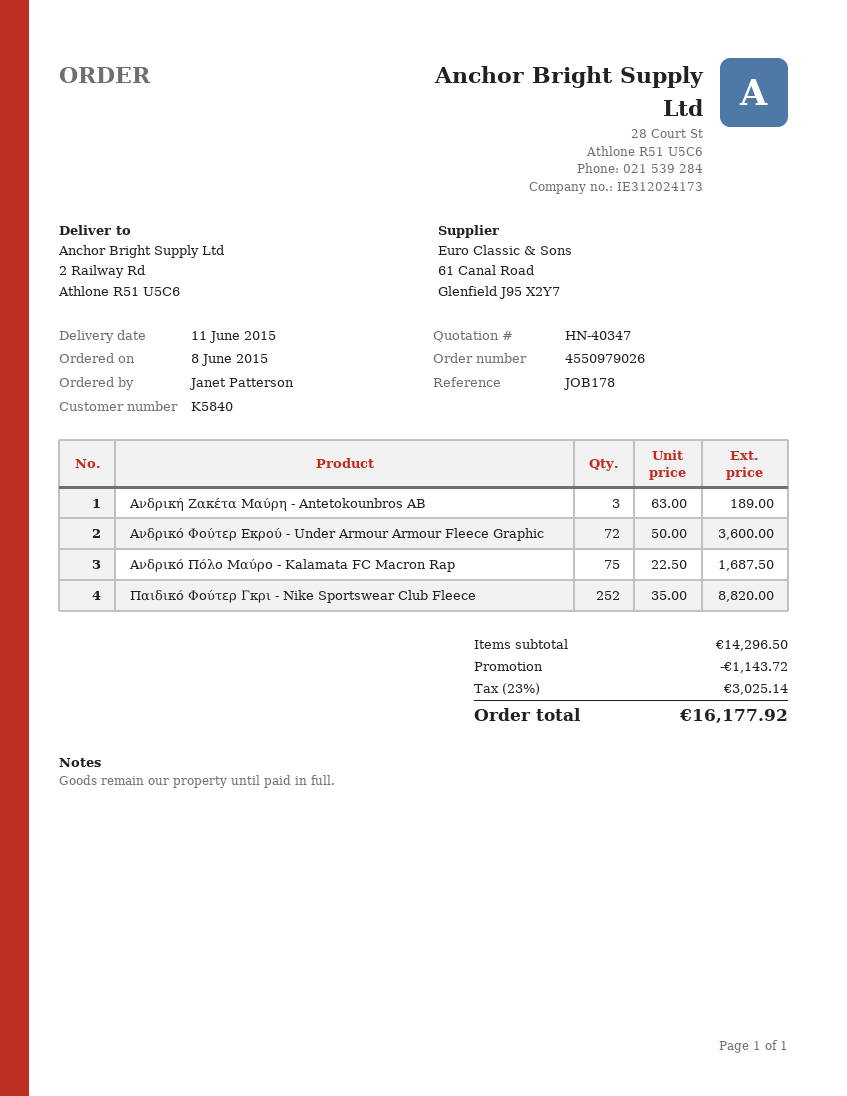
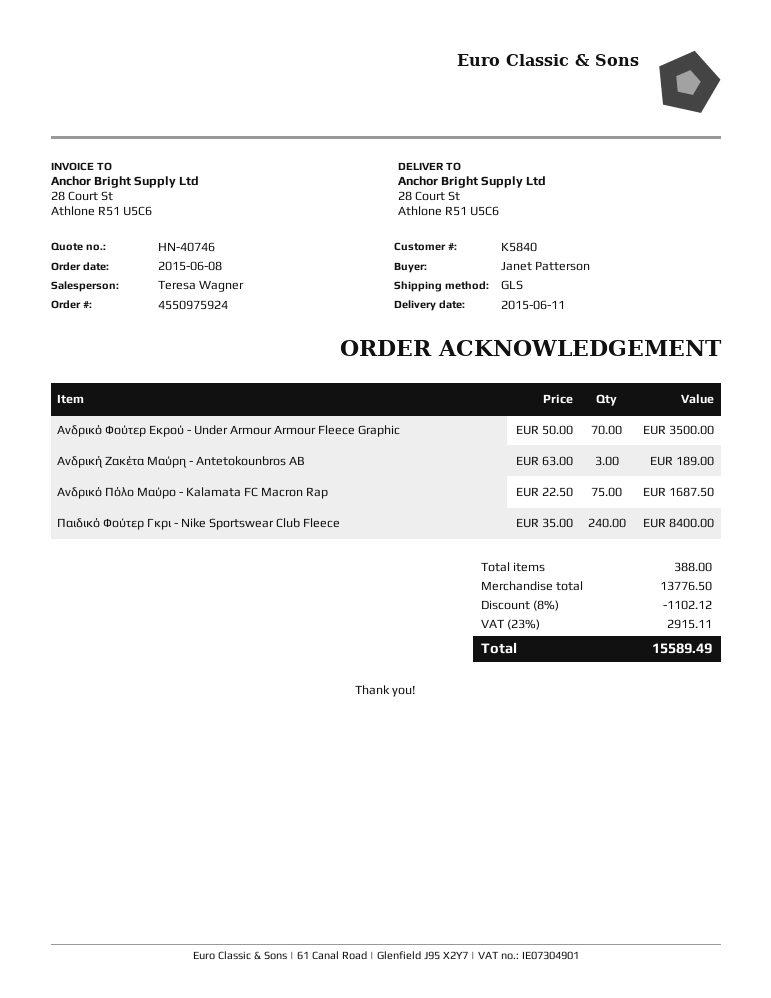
quote number: HN-40347 -> HN-40746
order number: 4550979026 -> 4550975924
ship to: 2 Railway Rd, Athlone R51 U5C6 -> 28 Court St, Athlone R51 U5C6
Ανδρικό Φούτερ Εκρού - Under Armour Armour Fleece Graphic: 72 x 50.00 = 3600.00 -> 70 x 50.00 = 3500.00
Παιδικό Φούτερ Γκρι - Nike Sportswear Club Fleece: 252 x 35.00 = 8820.00 -> 240 x 35.00 = 8400.00
subtotal: 14296.50 -> 13776.50
discount: 1143.72 -> 1102.12
tax: 23% = 3025.14 -> 23% = 2915.11
total: 16177.92 -> 15589.49

